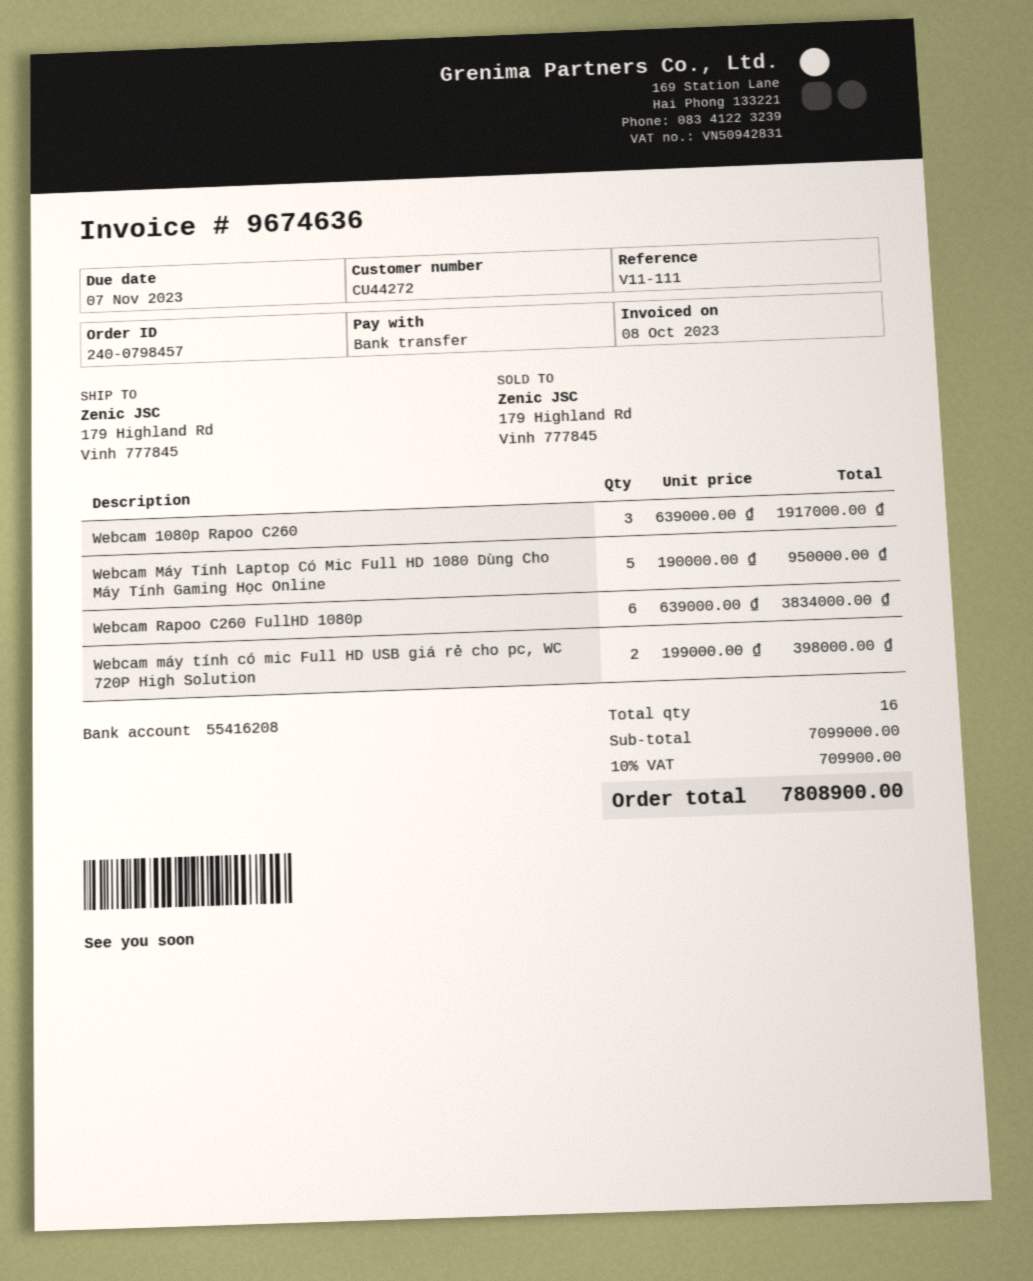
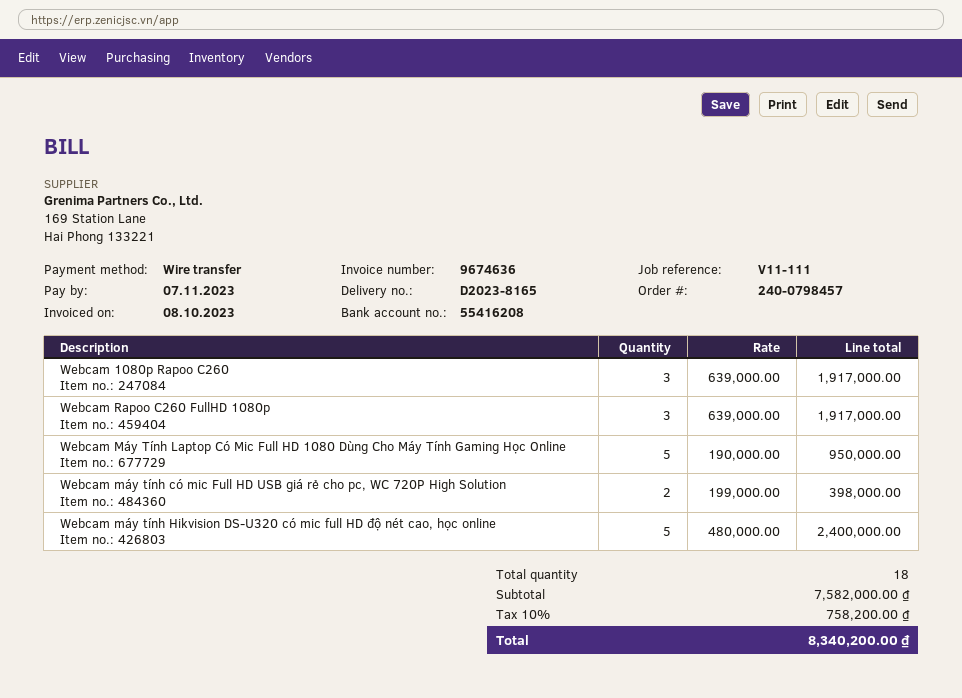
Webcam Rapoo C260 FullHD 1080p: 6 x 639000.00 = 3834000.00 -> 3 x 639000.00 = 1917000.00
Webcam máy tính Hikvision DS-U320 có mic full HD độ nét cao, học online: none -> 5 x 480000.00 = 2400000.00
total quantity: 16 -> 18
subtotal: 7099000.00 -> 7582000.00
tax: 10% = 709900.00 -> 10% = 758200.00
total: 7808900.00 -> 8340200.00

